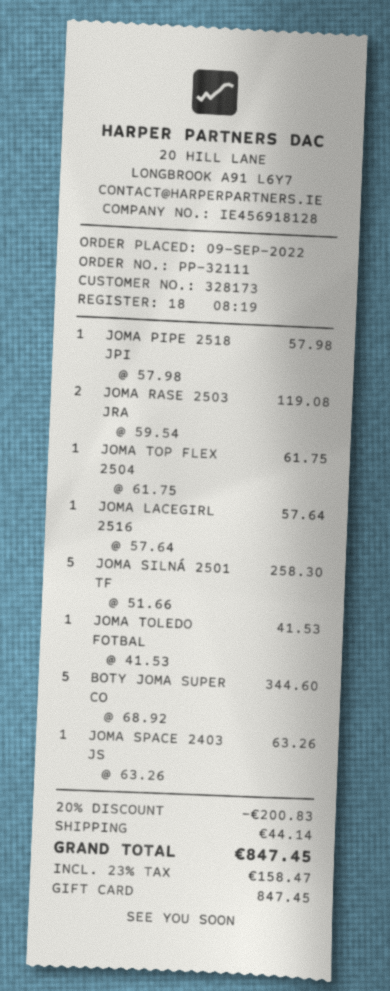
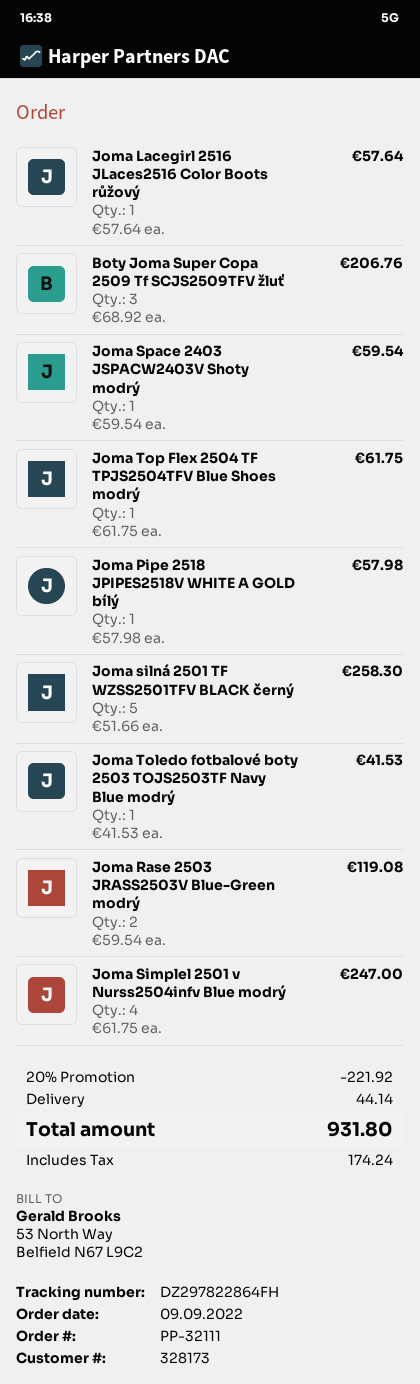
BOTY JOMA SUPER CO: 5 x 68.92 = 344.60 -> 3 x 68.92 = 206.76
JOMA SPACE 2403 JS: 1 x 63.26 = 63.26 -> 1 x 59.54 = 59.54
Joma Simplel 2501 v Nurss2504infv Blue modrý: none -> 4 x 61.75 = 247.00
discount: 20% = 200.83 -> 20% = 221.92
tax: 158.47 -> 174.24
total: 847.45 -> 931.80

